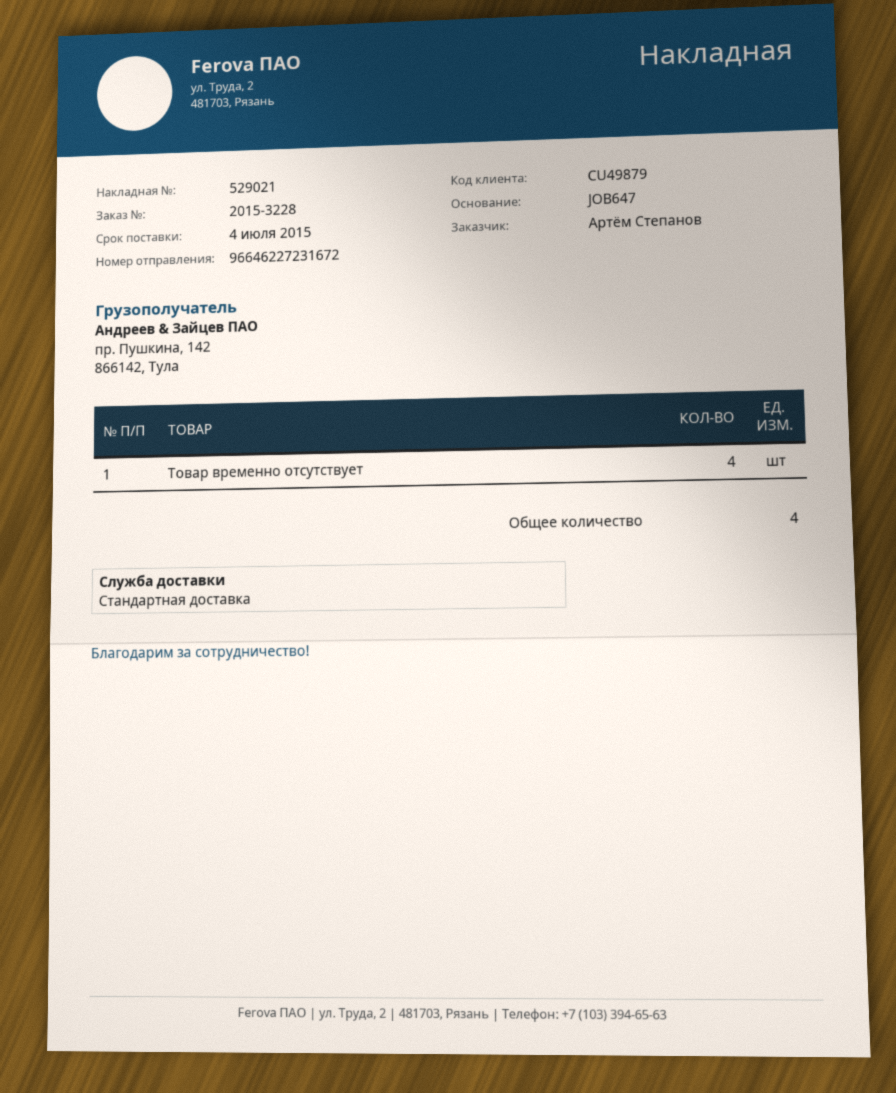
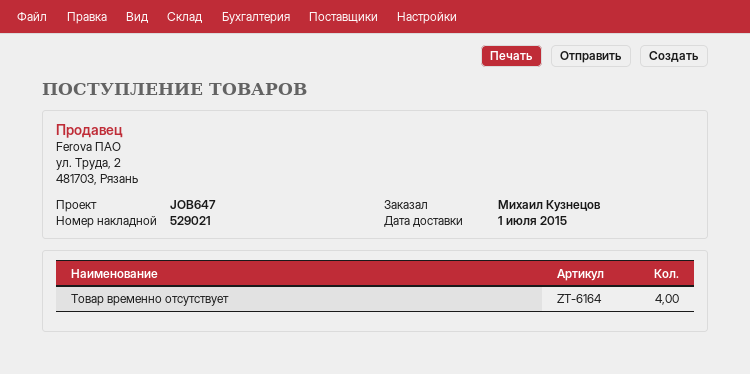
delivery date: 2015-07-04 -> 2015-07-01
ordered by: Артём Степанов -> Михаил Кузнецов

